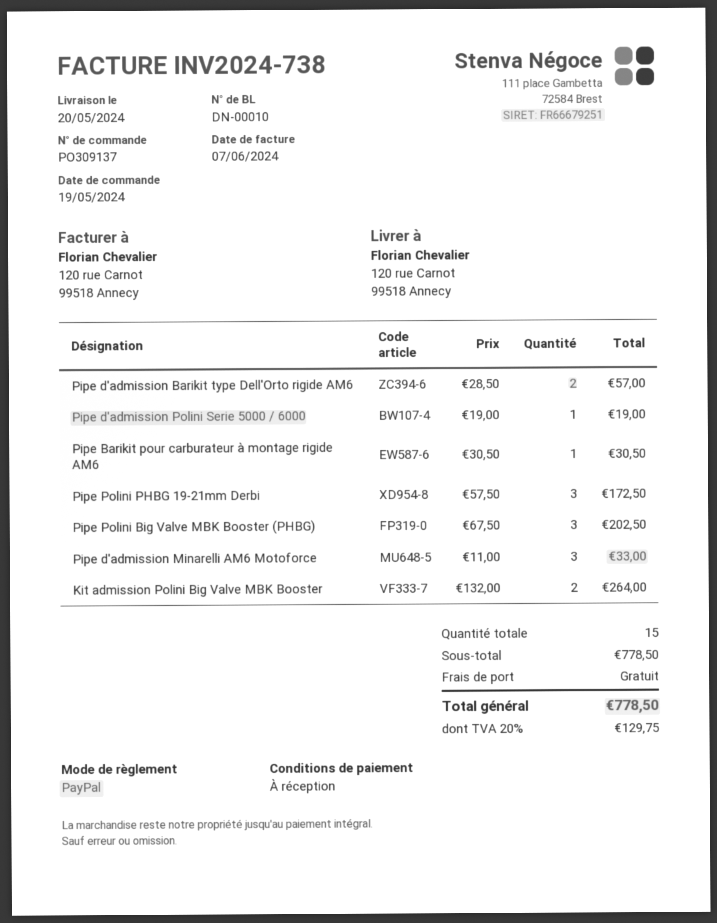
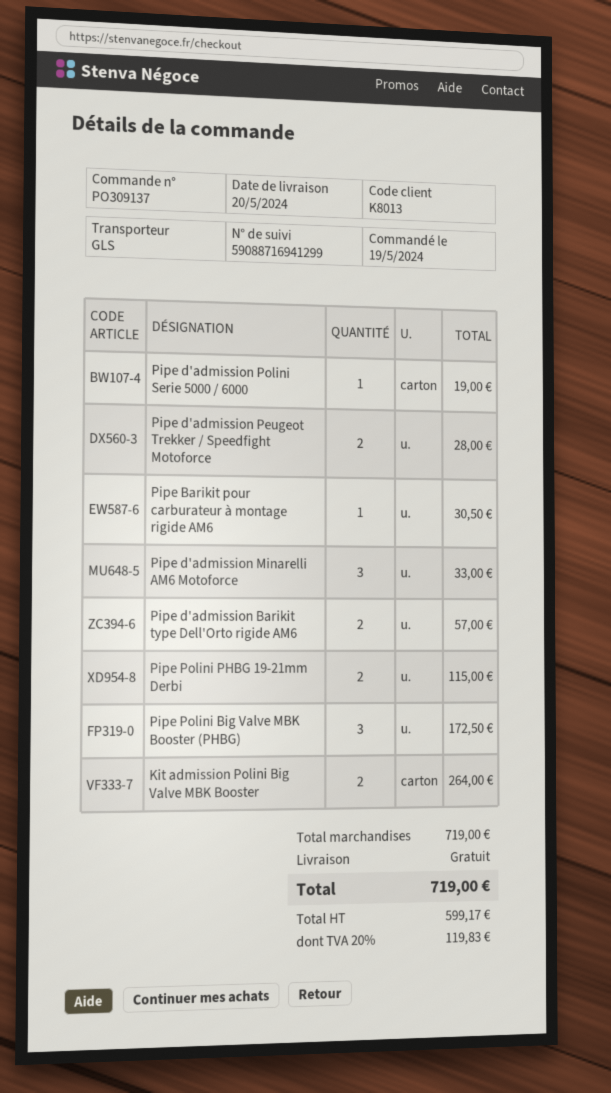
Pipe Polini PHBG 19-21mm Derbi: 3 for 172.50 -> 2 for 115.00
Pipe Polini Big Valve MBK Booster (PHBG): 3 for 202.50 -> 3 for 172.50
Pipe d'admission Peugeot Trekker / Speedfight Motoforce: none -> 2 for 28.00
subtotal: 778.50 -> 719.00
tax: 20% = 129.75 -> 20% = 119.83
total: 778.50 -> 719.00

